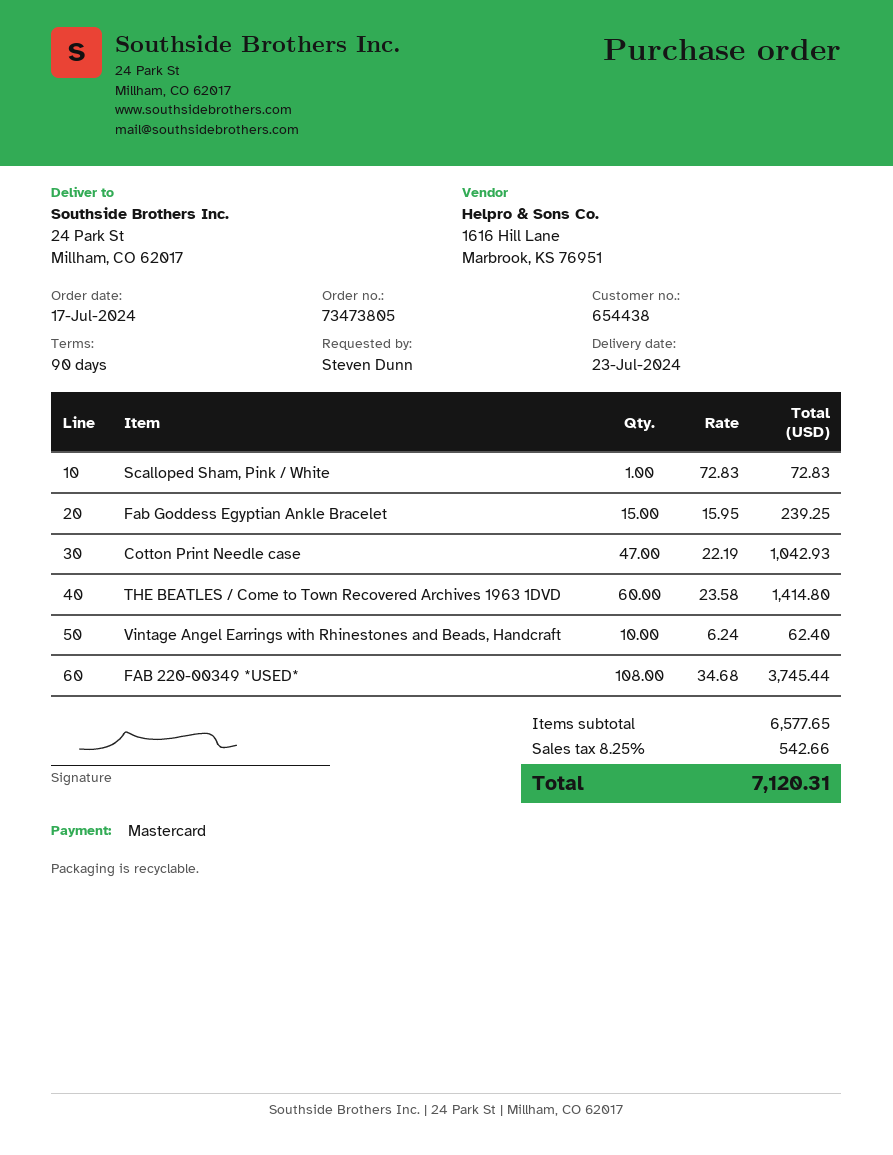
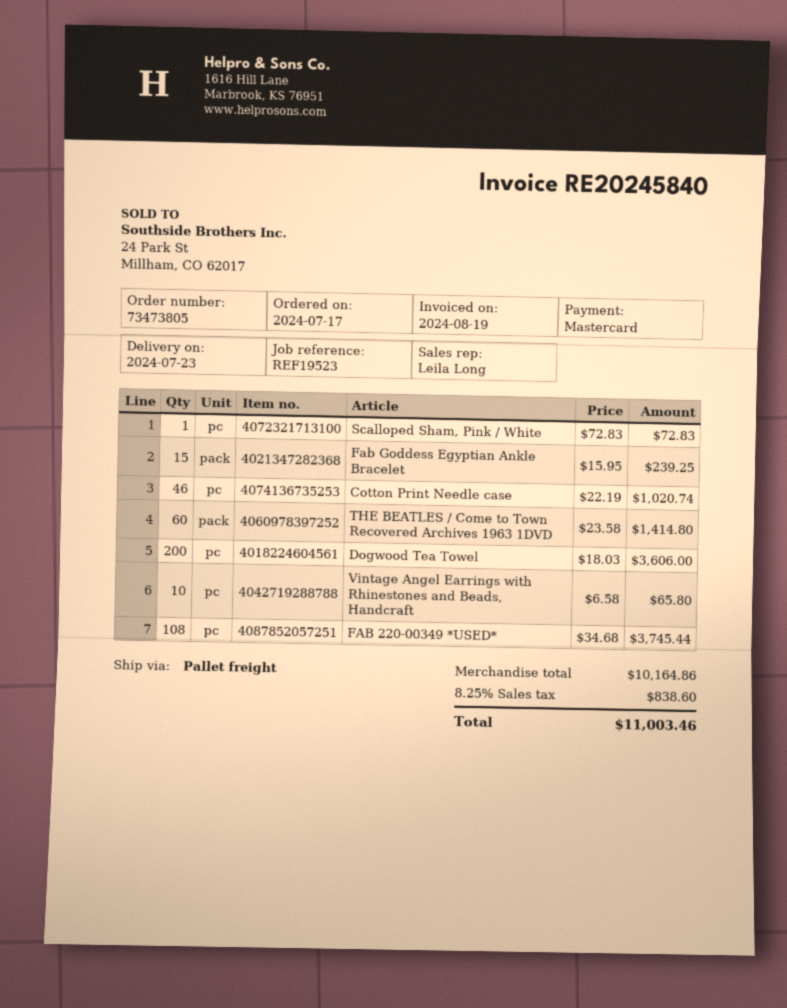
Cotton Print Needle case: 47 x 22.19 = 1042.93 -> 46 x 22.19 = 1020.74
Vintage Angel Earrings with Rhinestones and Beads, Handcraft: 10 x 6.24 = 62.40 -> 10 x 6.58 = 65.80
Dogwood Tea Towel: none -> 200 x 18.03 = 3606.00
subtotal: 6577.65 -> 10164.86
tax: 8.25% = 542.66 -> 8.25% = 838.60
total: 7120.31 -> 11003.46

